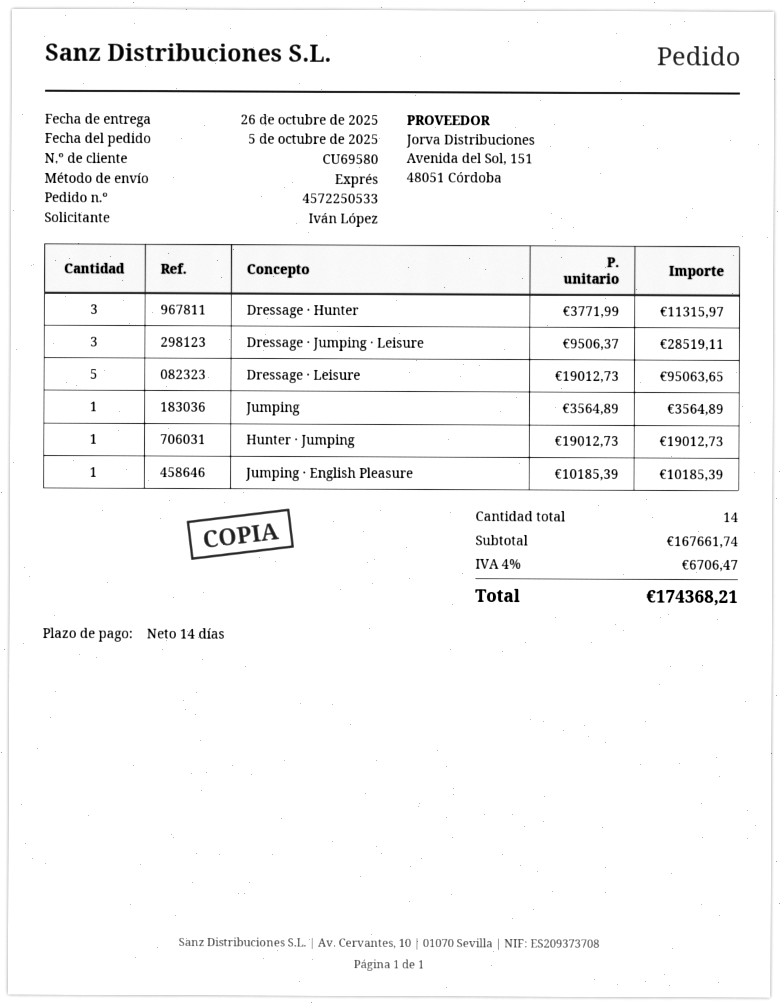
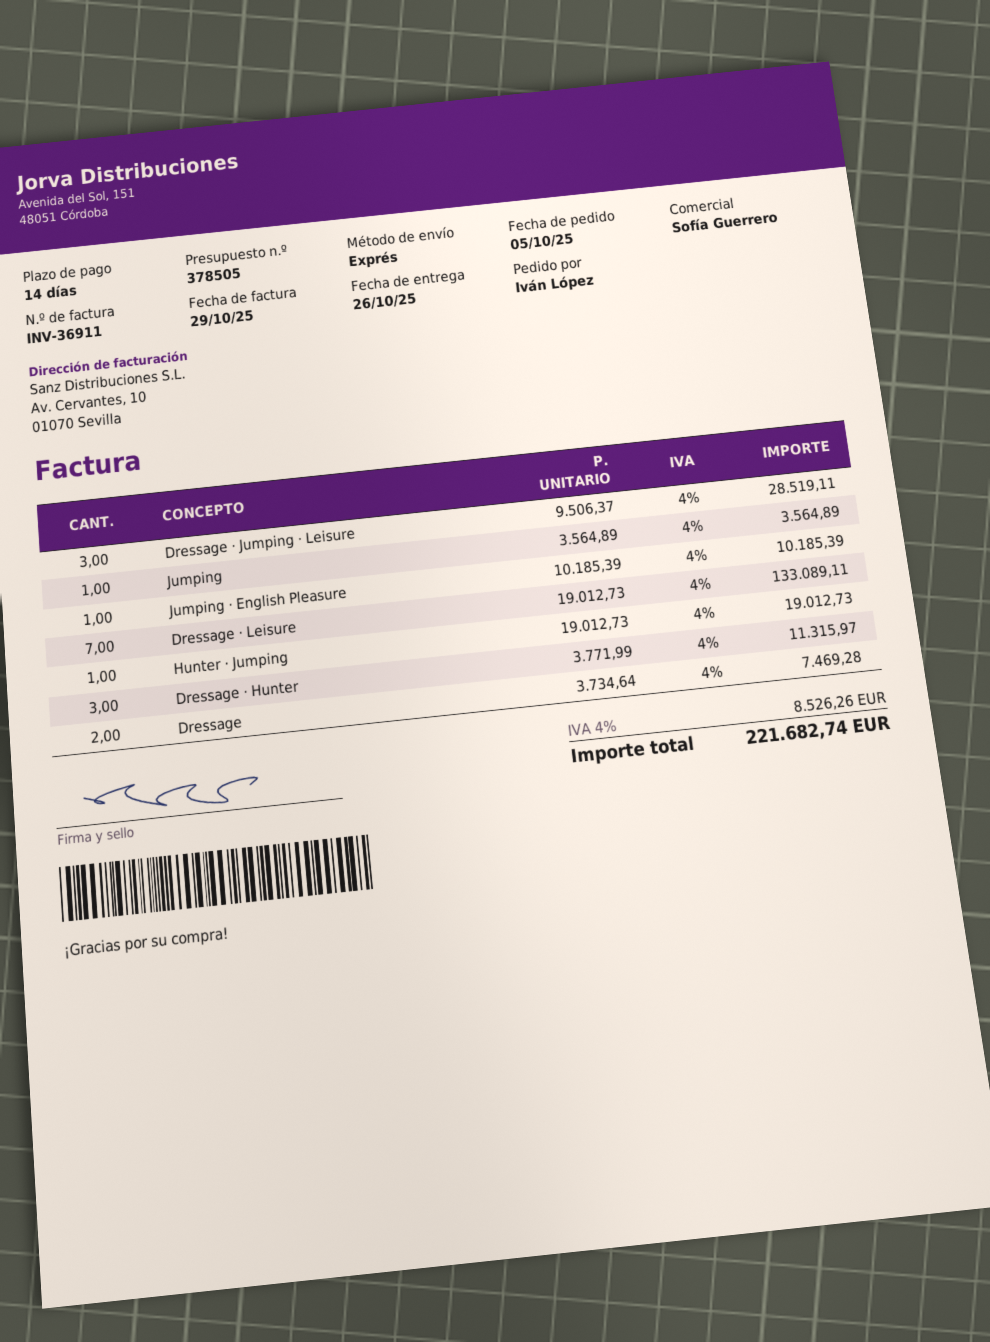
Dressage · Leisure: 5 x 19012.73 = 95063.65 -> 7 x 19012.73 = 133089.11
Dressage: none -> 2 x 3734.64 = 7469.28
tax: 4% = 6706.47 -> 4% = 8526.26
total: 174368.21 -> 221682.74

